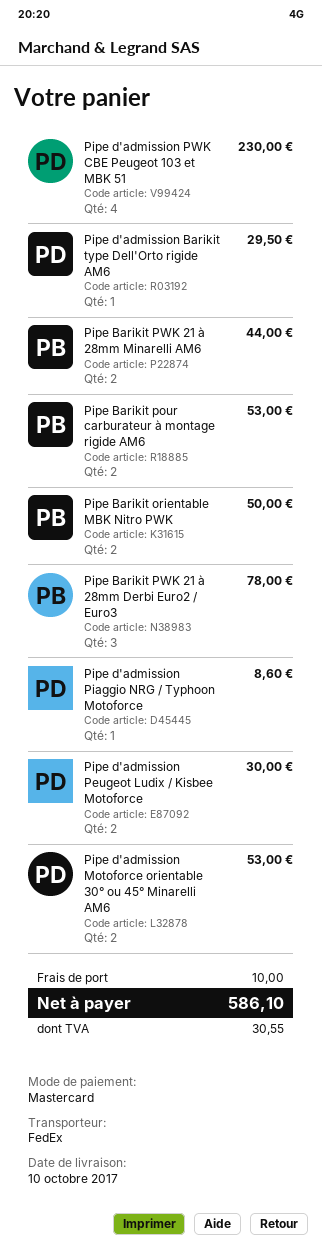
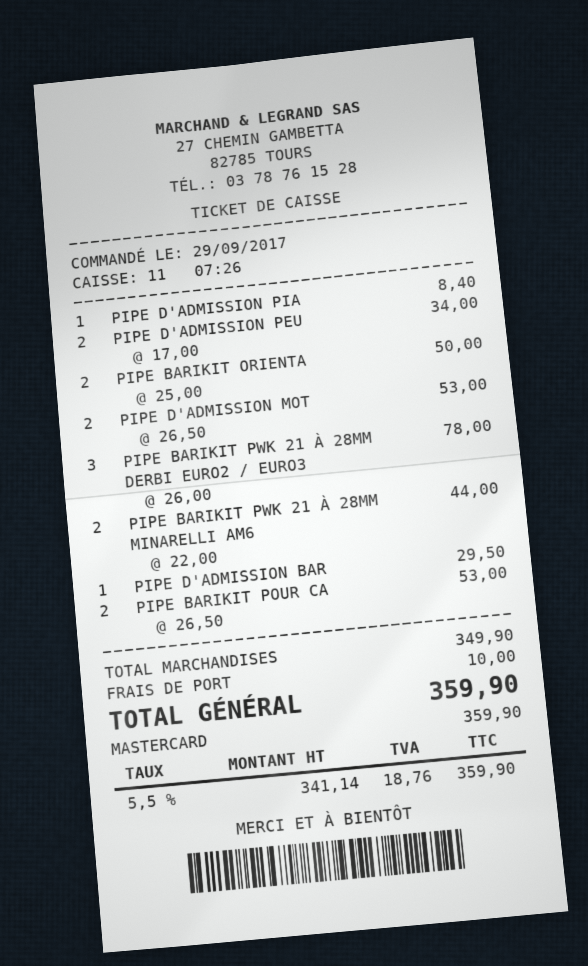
Pipe d'admission PWK CBE Peugeot 103 et MBK 51: 4 for 230.00 -> none
Pipe d'admission Piaggio NRG / Typhoon Motoforce: 1 for 8.60 -> 1 for 8.40
Pipe d'admission Peugeot Ludix / Kisbee Motoforce: 2 for 30.00 -> 2 for 34.00
tax: 30.55 -> 18.76
total: 586.10 -> 359.90

